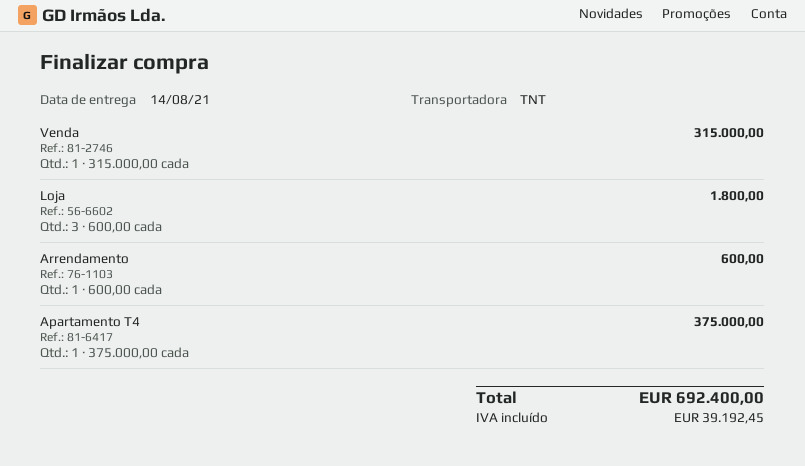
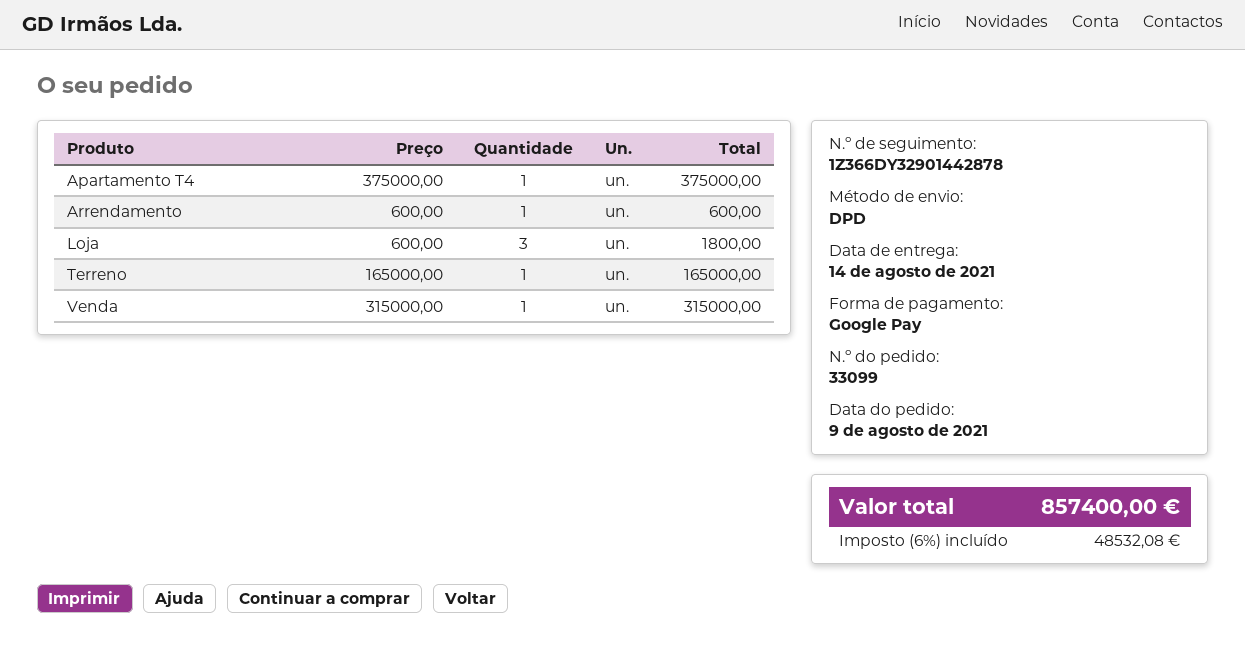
shipping method: TNT -> DPD
Terreno: none -> 1 x 165000.00 = 165000.00
tax: 39192.45 -> 48532.08
total: 692400.00 -> 857400.00

